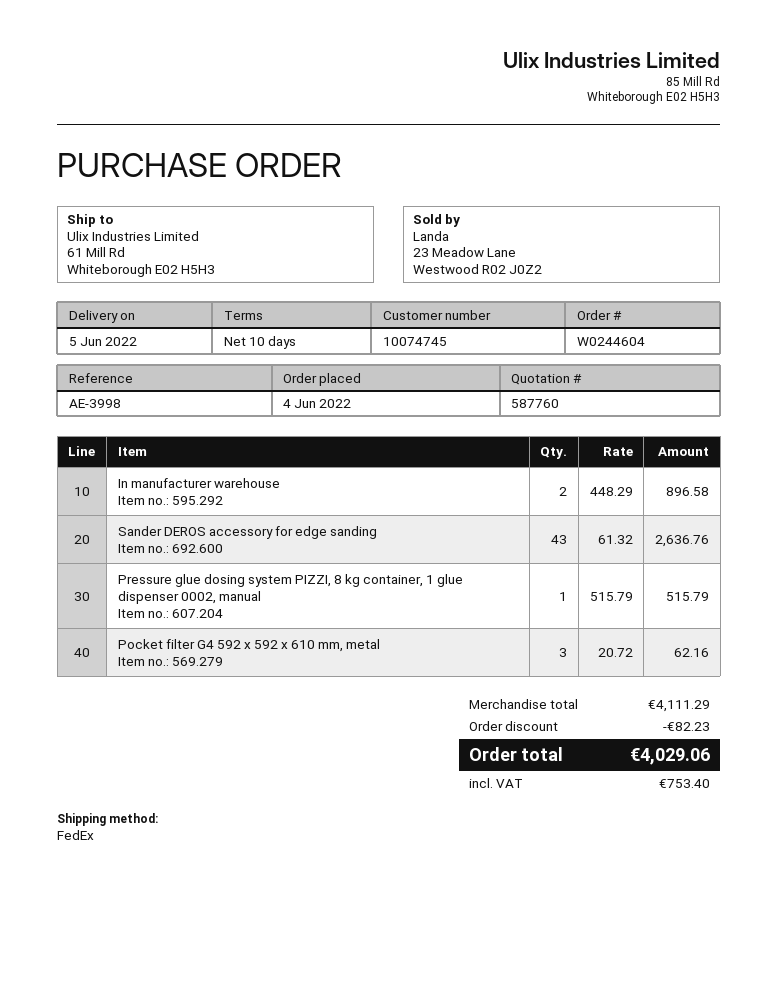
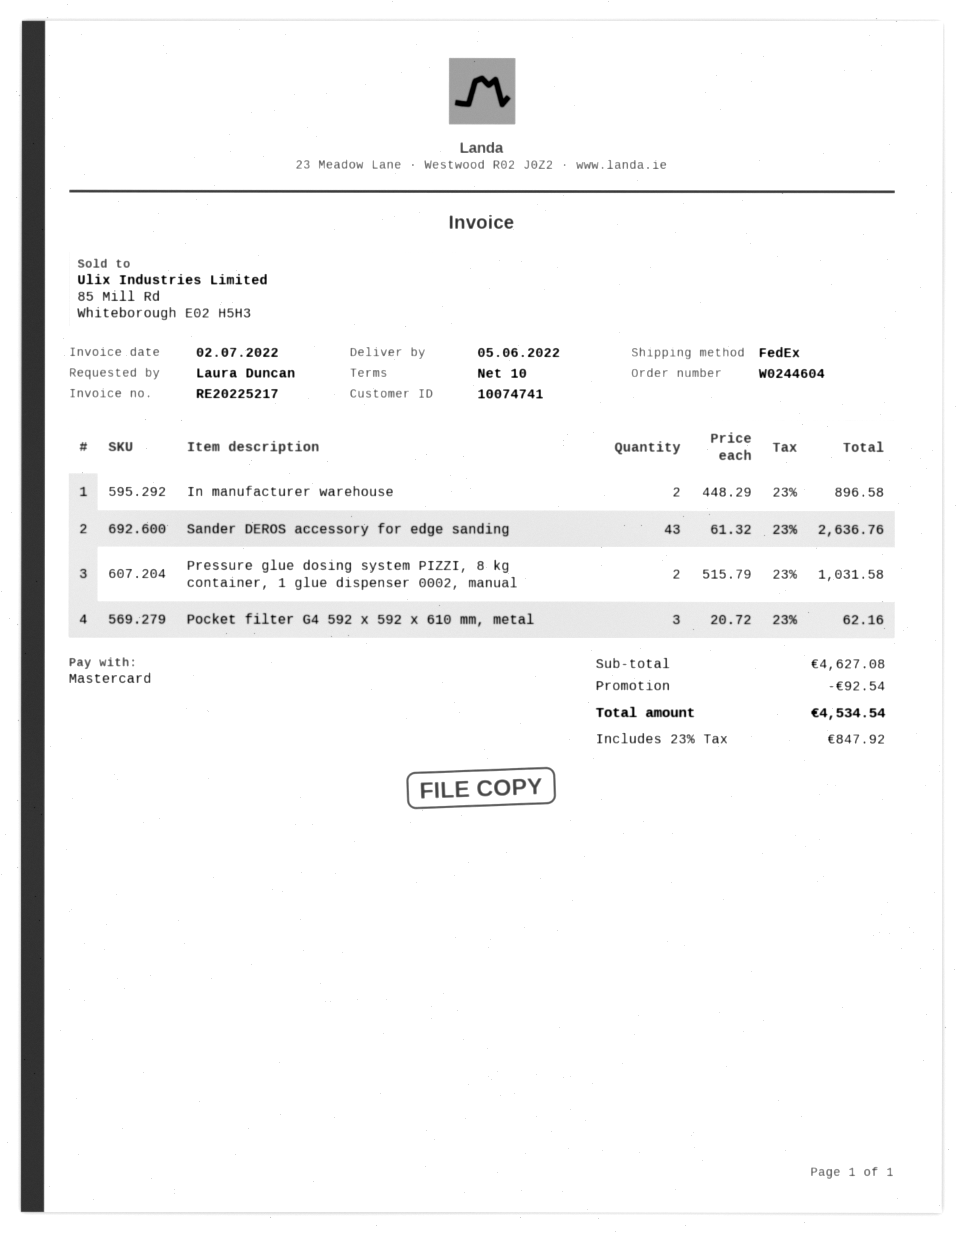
customer number: 10074745 -> 10074741
Pressure glue dosing system PIZZI, 8 kg container, 1 glue dispenser 0002, manual: 1 x 515.79 = 515.79 -> 2 x 515.79 = 1031.58
subtotal: 4111.29 -> 4627.08
discount: 82.23 -> 92.54
tax: 753.40 -> 847.92
total: 4029.06 -> 4534.54

